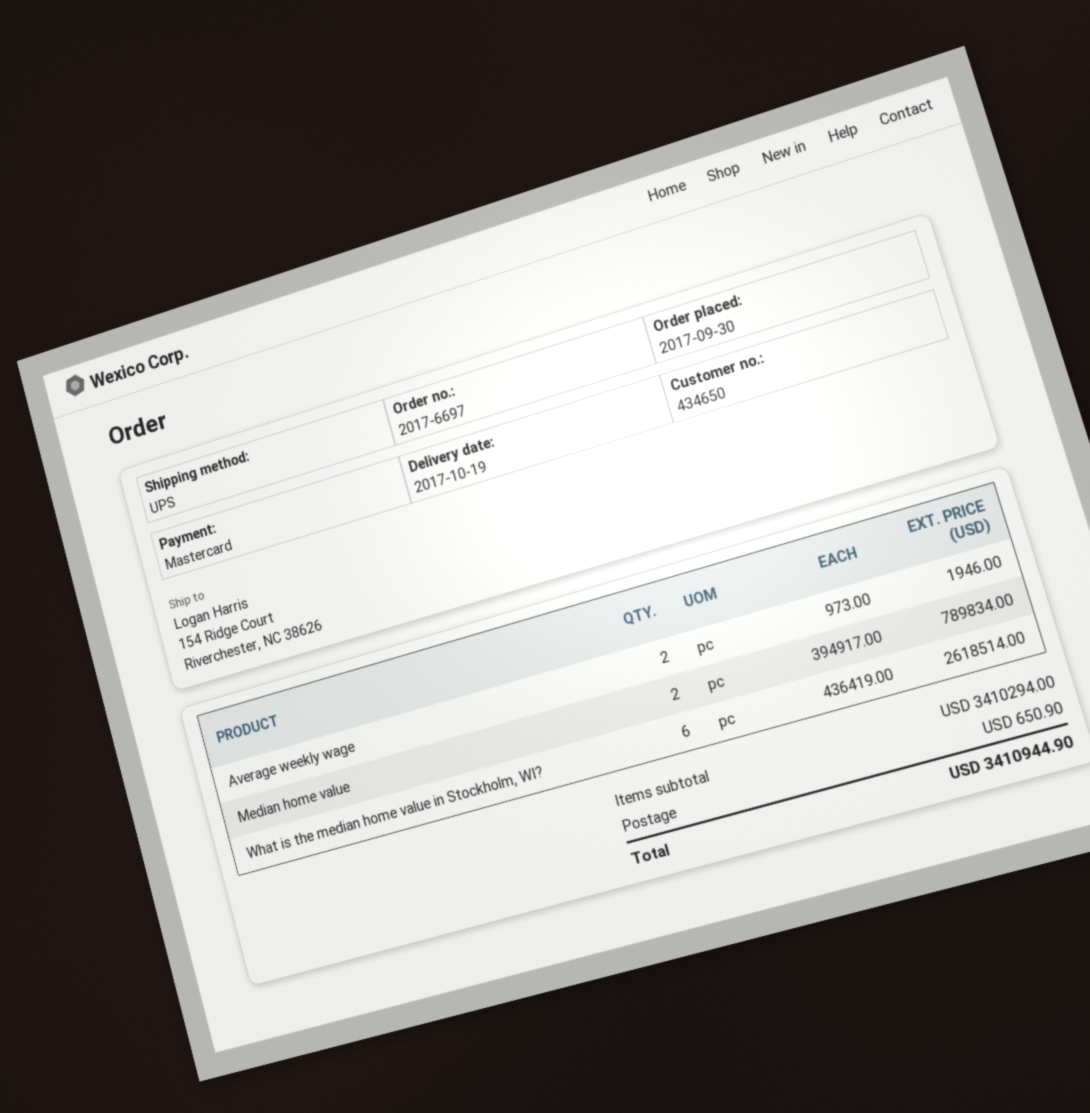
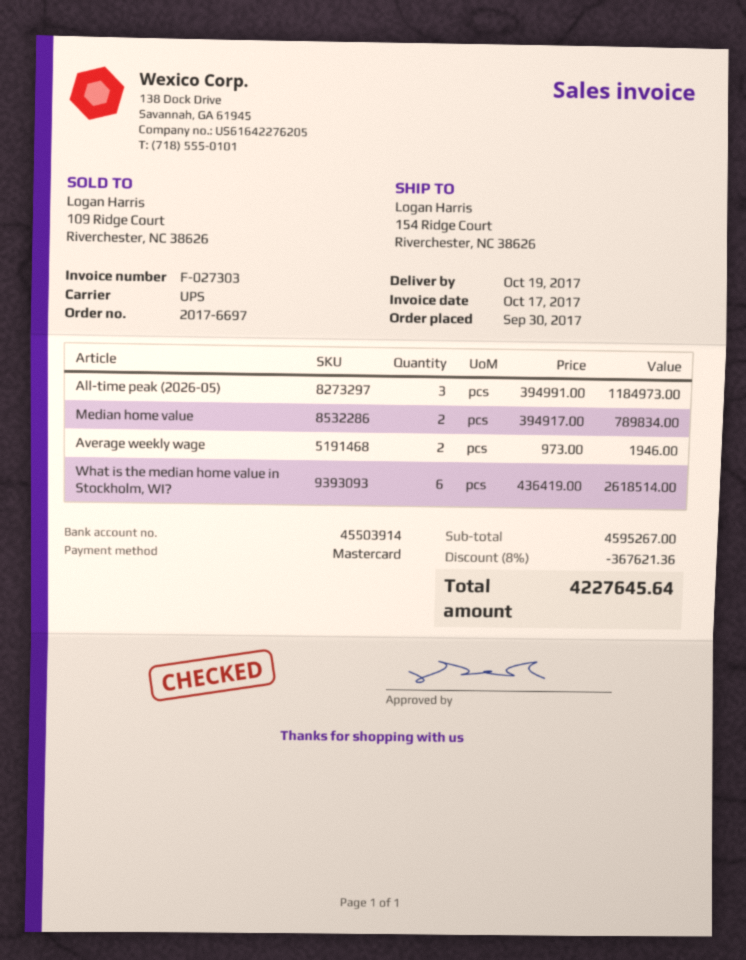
All-time peak (2026-05): none -> 3 x 394991.00 = 1184973.00
subtotal: 3410294.00 -> 4595267.00
discount: none -> 8% = 367621.36
shipping: 650.90 -> none
total: 3410944.90 -> 4227645.64

